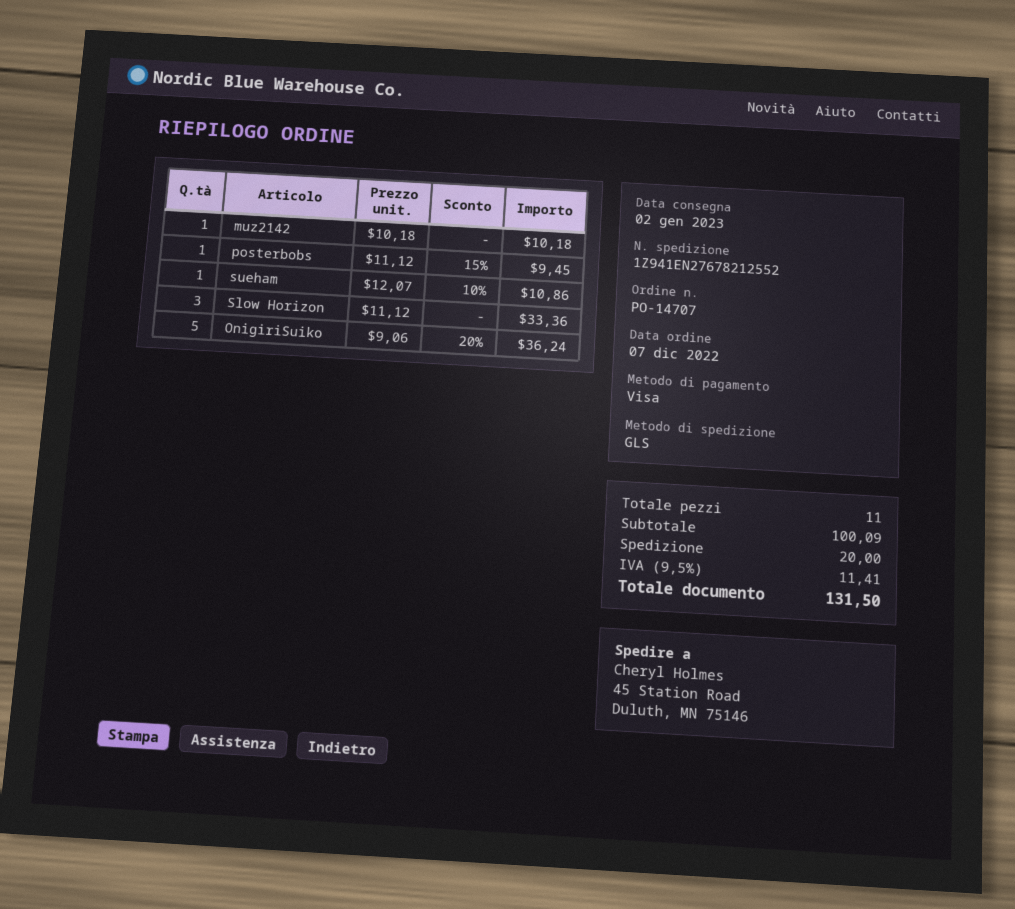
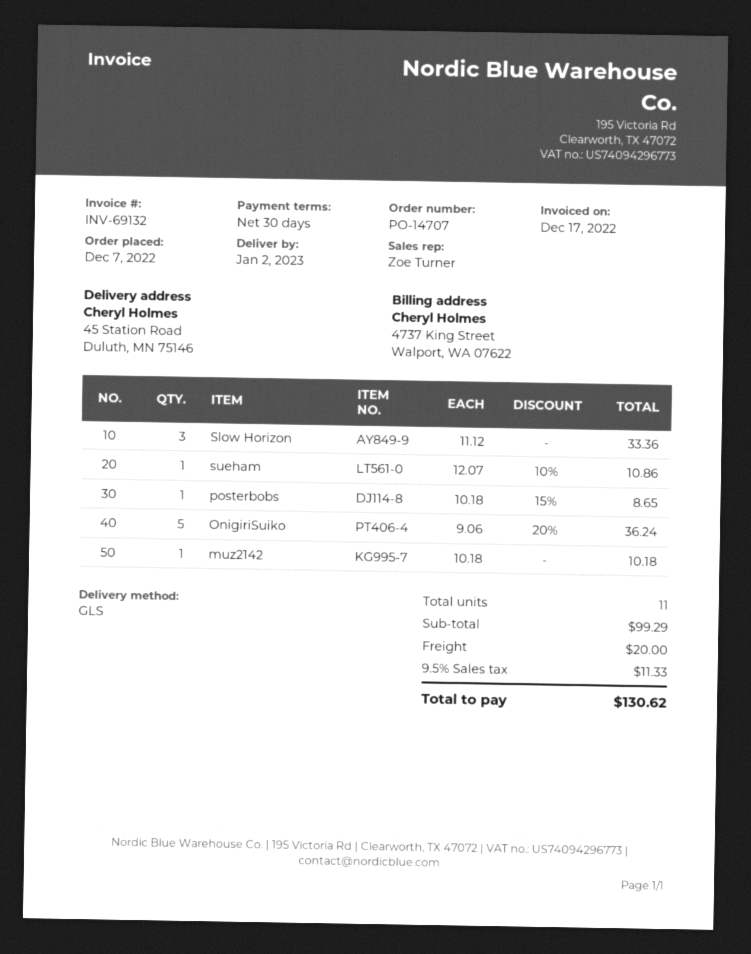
posterbobs: 1 x 11.12 - 15% = 9.45 -> 1 x 10.18 - 15% = 8.65
subtotal: 100.09 -> 99.29
tax: 9.5% = 11.41 -> 9.5% = 11.33
total: 131.50 -> 130.62

